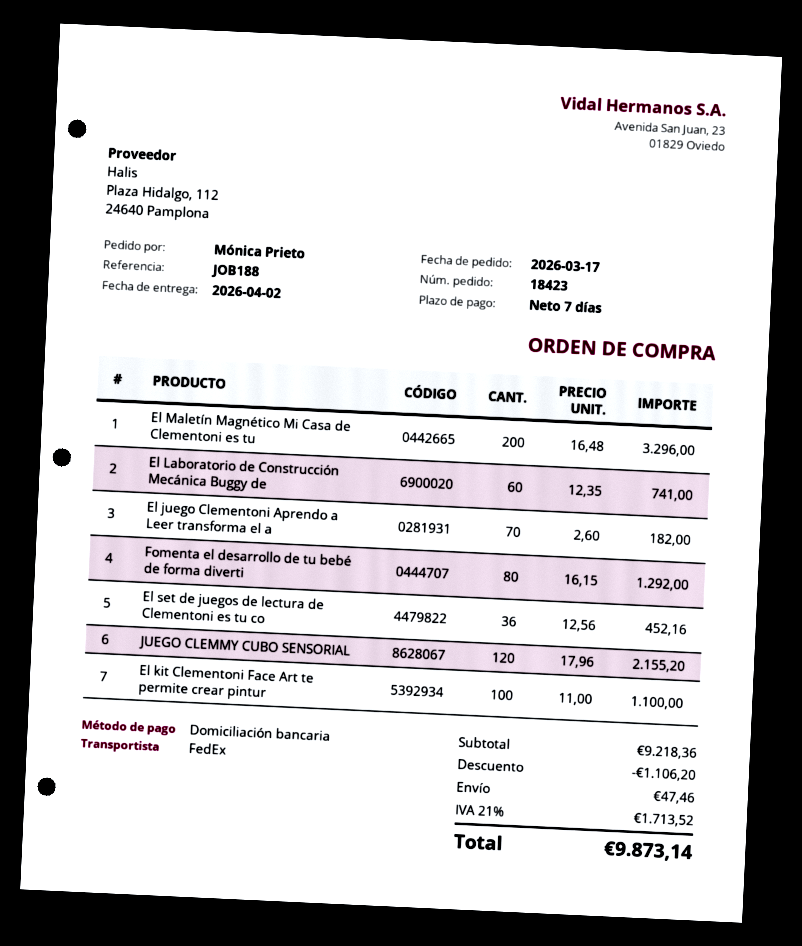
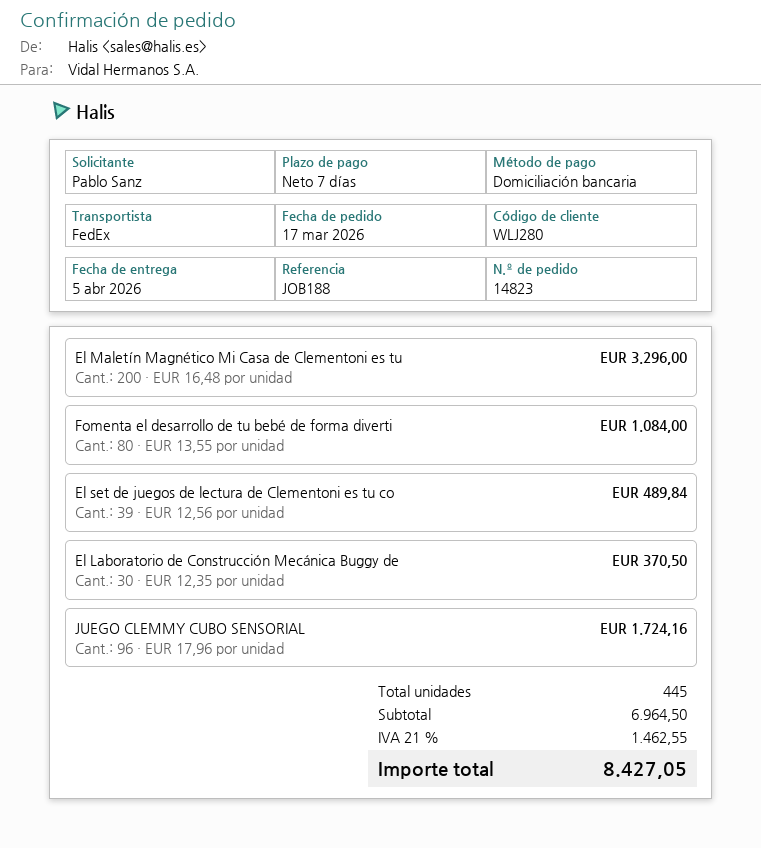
order number: 18423 -> 14823
delivery date: 2026-04-02 -> 2026-04-05
ordered by: Mónica Prieto -> Pablo Sanz
El Laboratorio de Construcción Mecánica Buggy de: 60 x 12.35 = 741.00 -> 30 x 12.35 = 370.50
El juego Clementoni Aprendo a Leer transforma el a: 70 x 2.60 = 182.00 -> none
Fomenta el desarrollo de tu bebé de forma diverti: 80 x 16.15 = 1292.00 -> 80 x 13.55 = 1084.00
El set de juegos de lectura de Clementoni es tu co: 36 x 12.56 = 452.16 -> 39 x 12.56 = 489.84
JUEGO CLEMMY CUBO SENSORIAL: 120 x 17.96 = 2155.20 -> 96 x 17.96 = 1724.16
El kit Clementoni Face Art te permite crear pintur: 100 x 11.00 = 1100.00 -> none
subtotal: 9218.36 -> 6964.50
discount: 1106.20 -> none
shipping: 47.46 -> none
tax: 21% = 1713.52 -> 21% = 1462.55
total: 9873.14 -> 8427.05

